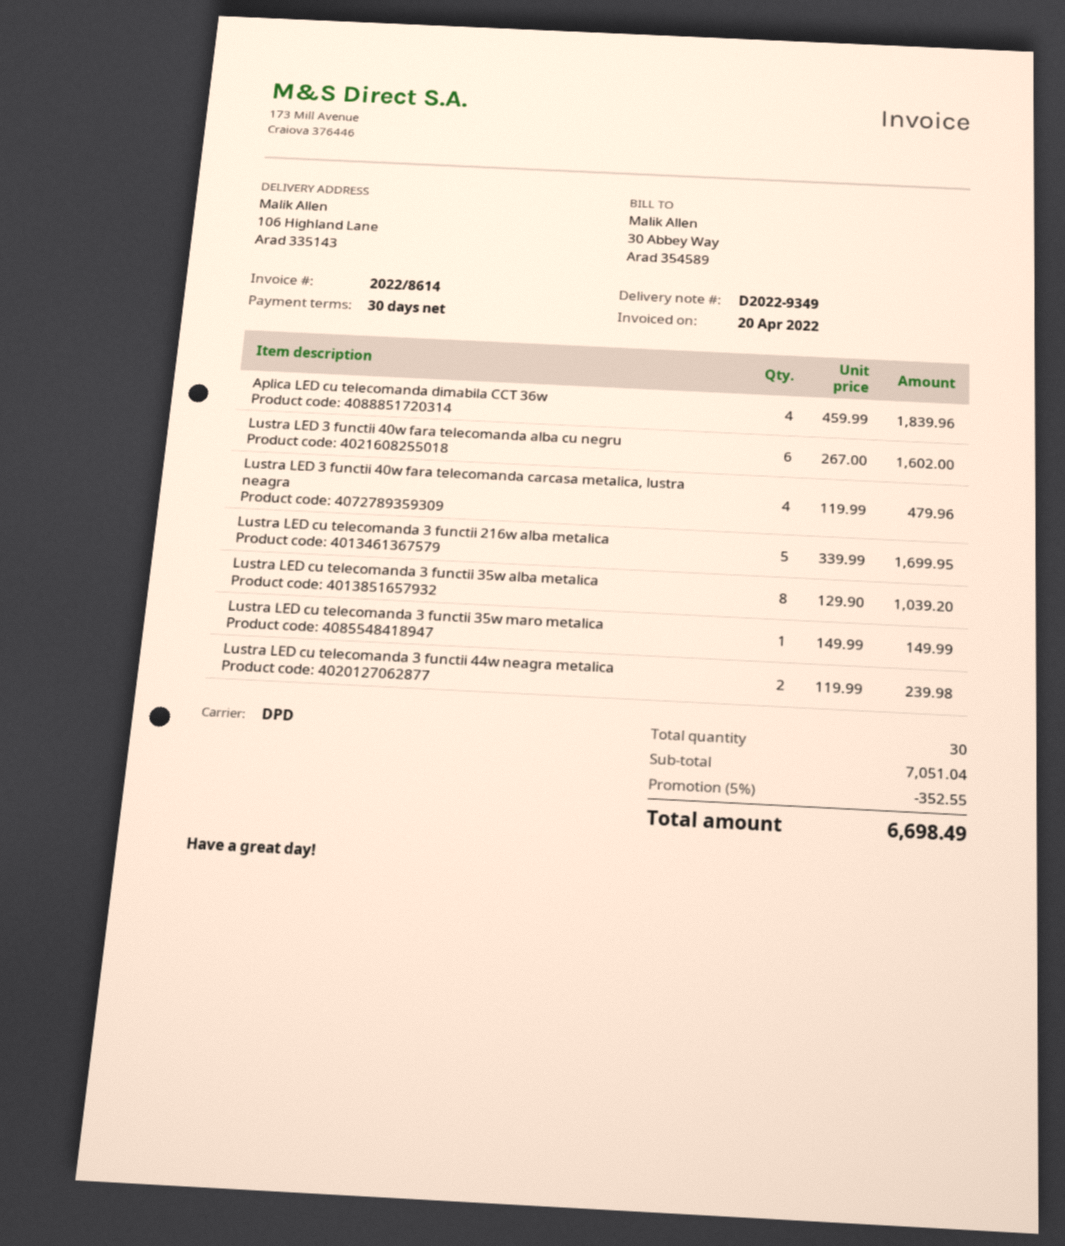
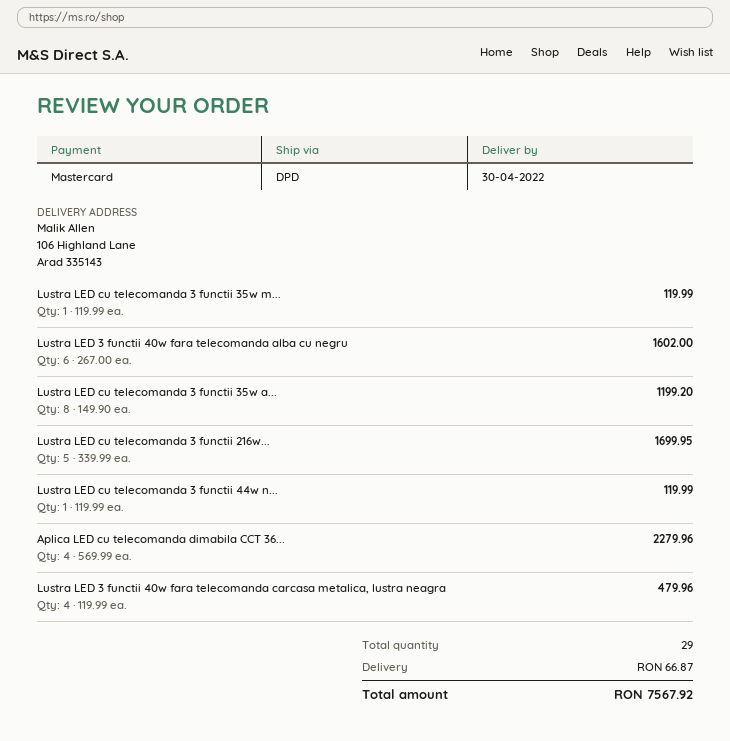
Aplica LED cu telecomanda dimabila CCT 36w: 4 x 459.99 = 1839.96 -> 4 x 569.99 = 2279.96
Lustra LED cu telecomanda 3 functii 35w alba metalica: 8 x 129.90 = 1039.20 -> 8 x 149.90 = 1199.20
Lustra LED cu telecomanda 3 functii 35w maro metalica: 1 x 149.99 = 149.99 -> 1 x 119.99 = 119.99
Lustra LED cu telecomanda 3 functii 44w neagra metalica: 2 x 119.99 = 239.98 -> 1 x 119.99 = 119.99
total quantity: 30 -> 29
discount: 5% = 352.55 -> none
shipping: none -> 66.87
total: 6698.49 -> 7567.92

